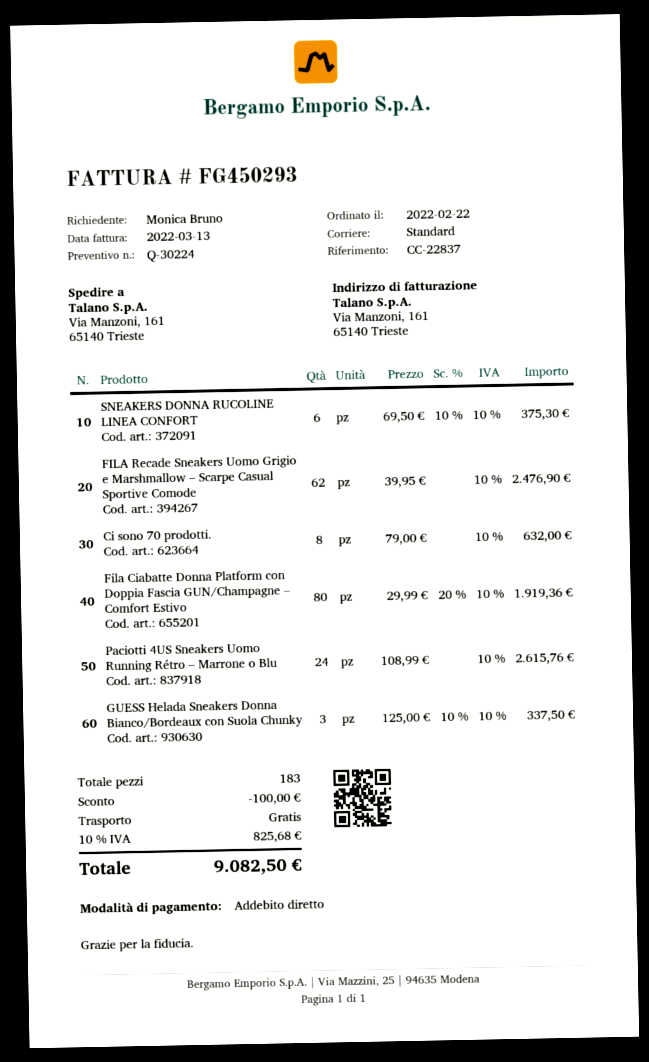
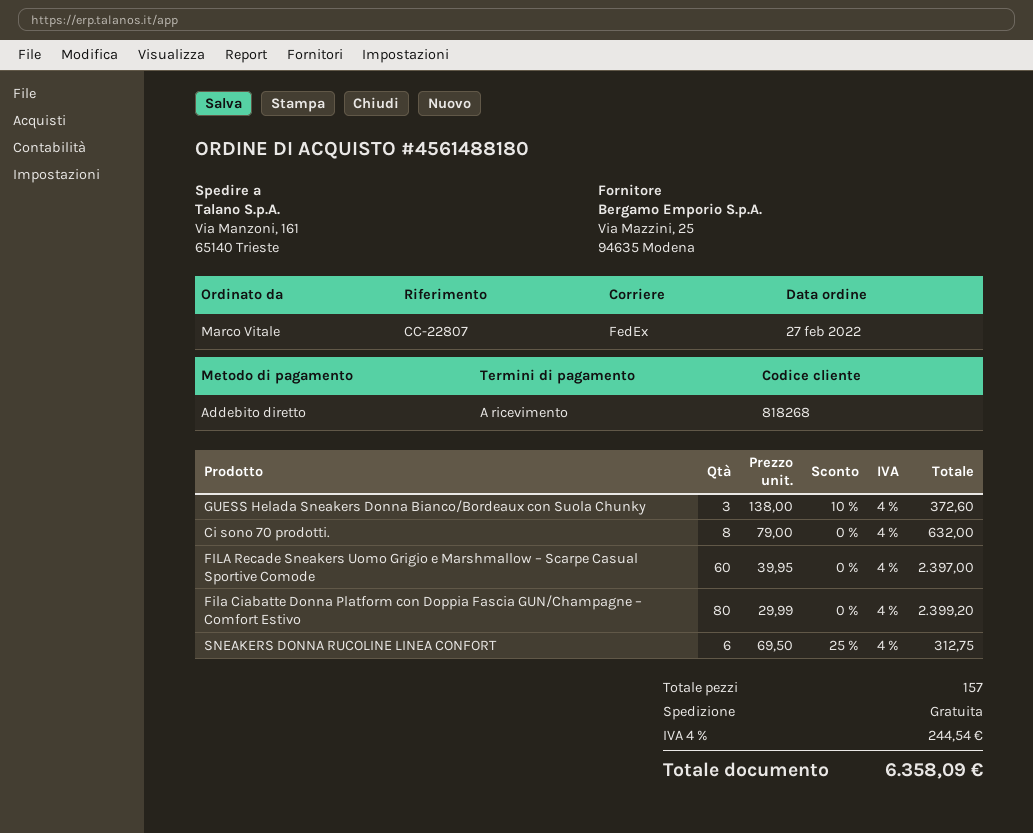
order date: 2022-02-22 -> 2022-02-27
reference: CC-22837 -> CC-22807
ordered by: Monica Bruno -> Marco Vitale
shipping method: standard -> FedEx
SNEAKERS DONNA RUCOLINE LINEA CONFORT: 6 x 69.50 - 10% = 375.30 -> 6 x 69.50 - 25% = 312.75
FILA Recade Sneakers Uomo Grigio e Marshmallow – Scarpe Casual Sportive Comode: 62 x 39.95 = 2476.90 -> 60 x 39.95 = 2397.00
Fila Ciabatte Donna Platform con Doppia Fascia GUN/Champagne – Comfort Estivo: 80 x 29.99 - 20% = 1919.36 -> 80 x 29.99 = 2399.20
Paciotti 4US Sneakers Uomo Running Rétro – Marrone o Blu: 24 x 108.99 = 2615.76 -> none
GUESS Helada Sneakers Donna Bianco/Bordeaux con Suola Chunky: 3 x 125.00 - 10% = 337.50 -> 3 x 138.00 - 10% = 372.60
total quantity: 183 -> 157
discount: 100.00 -> none
tax: 10% = 825.68 -> 4% = 244.54
total: 9082.50 -> 6358.09

